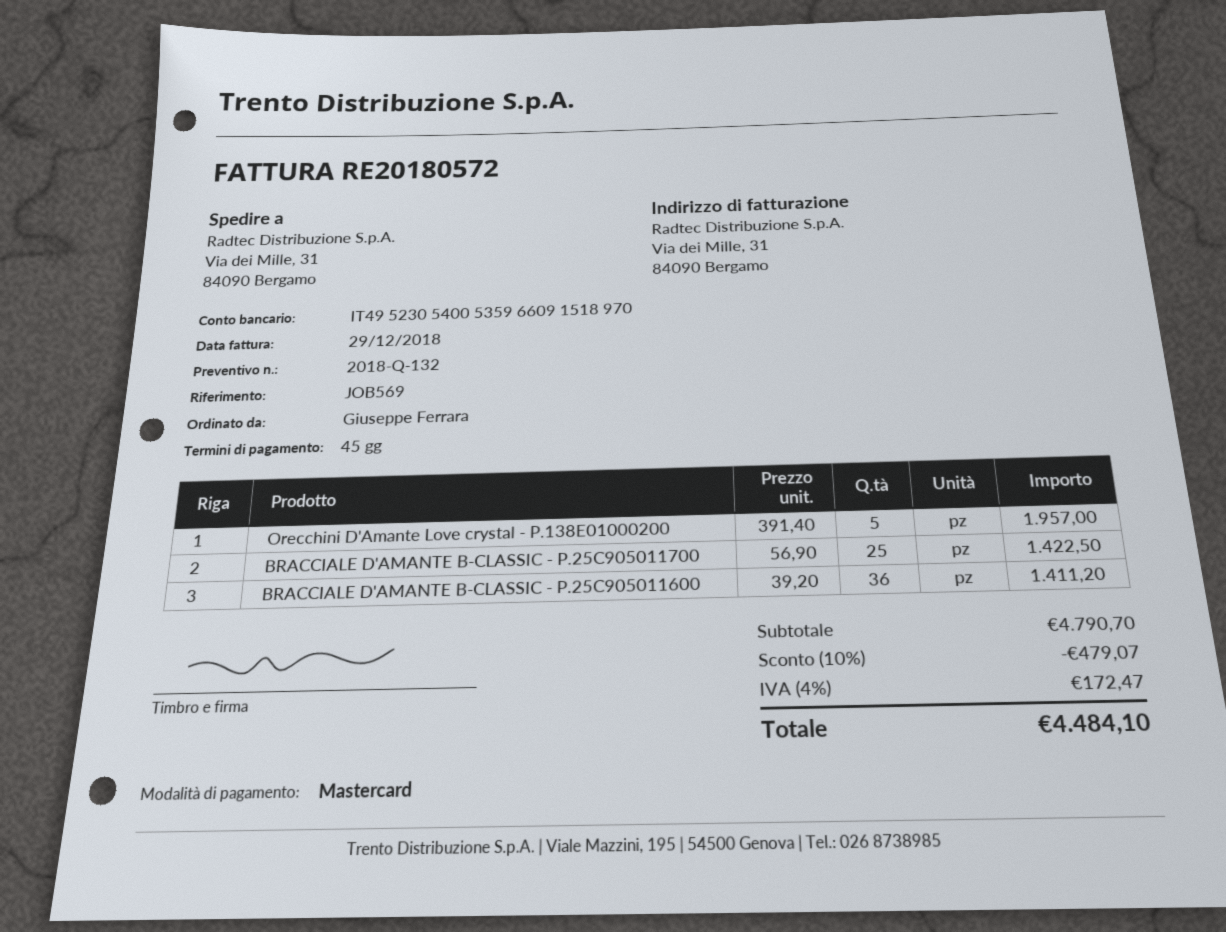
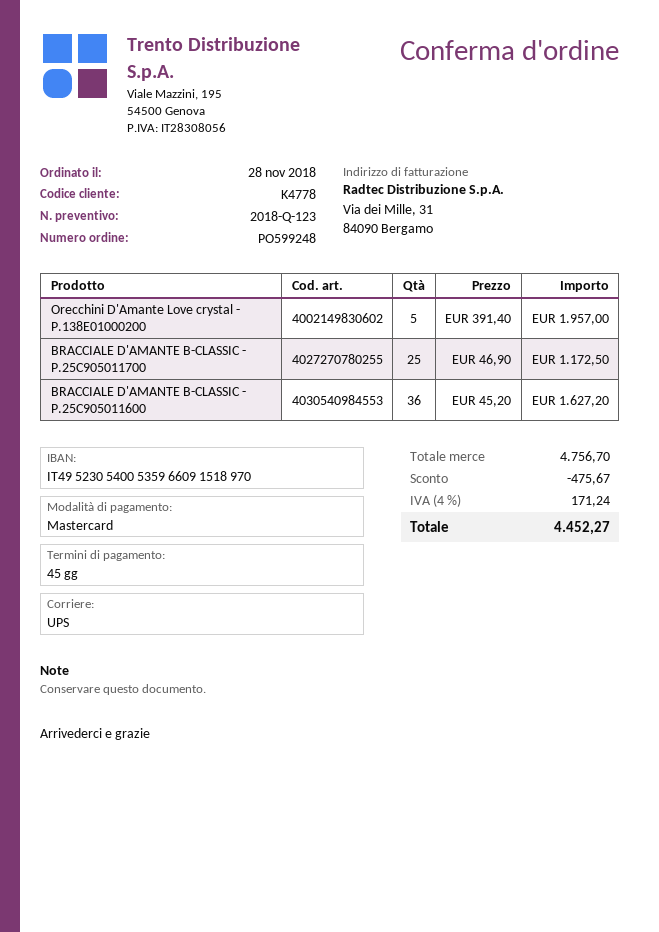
quote number: 2018-Q-132 -> 2018-Q-123
BRACCIALE D'AMANTE B-CLASSIC - P.25C905011700: 25 x 56.90 = 1422.50 -> 25 x 46.90 = 1172.50
BRACCIALE D'AMANTE B-CLASSIC - P.25C905011600: 36 x 39.20 = 1411.20 -> 36 x 45.20 = 1627.20
subtotal: 4790.70 -> 4756.70
discount: 479.07 -> 475.67
tax: 4% = 172.47 -> 4% = 171.24
total: 4484.10 -> 4452.27

